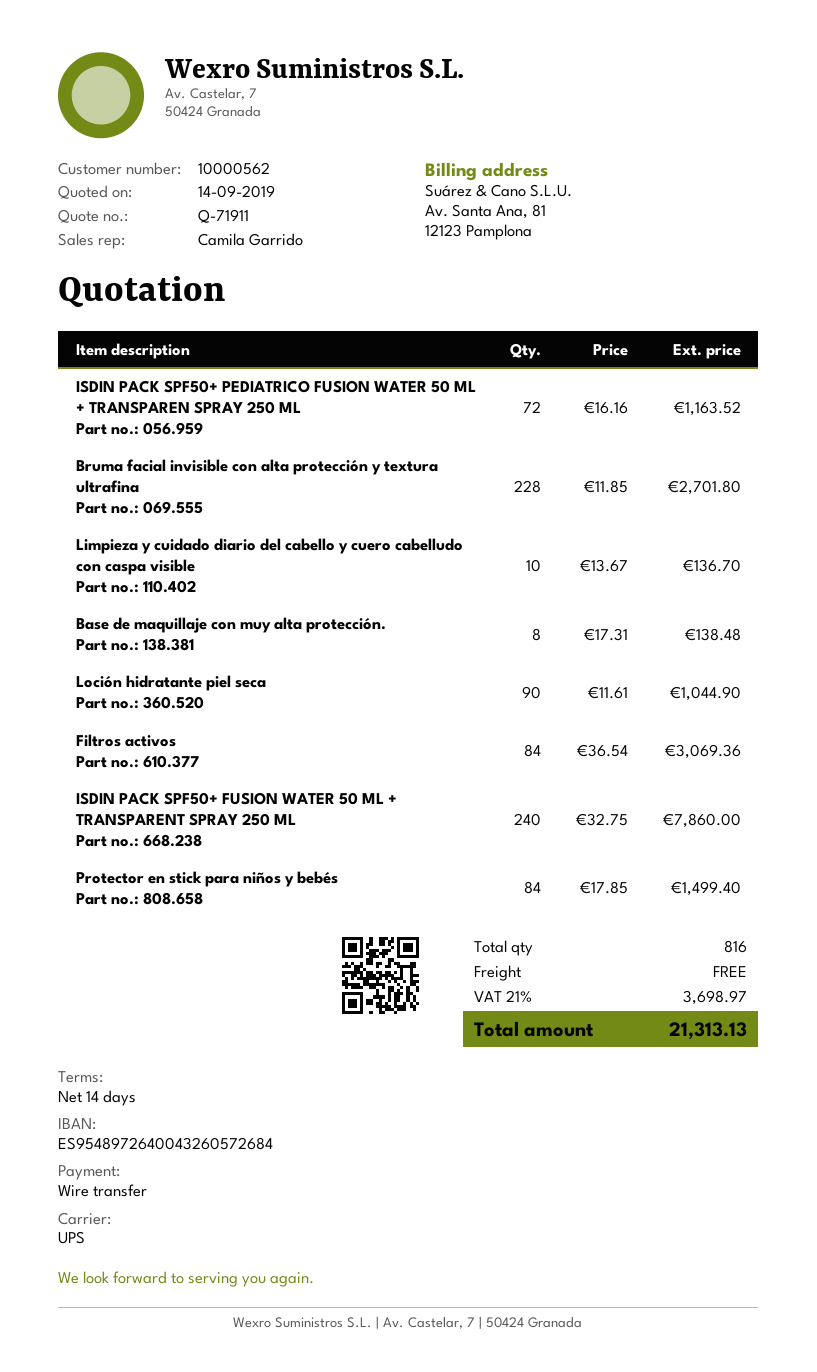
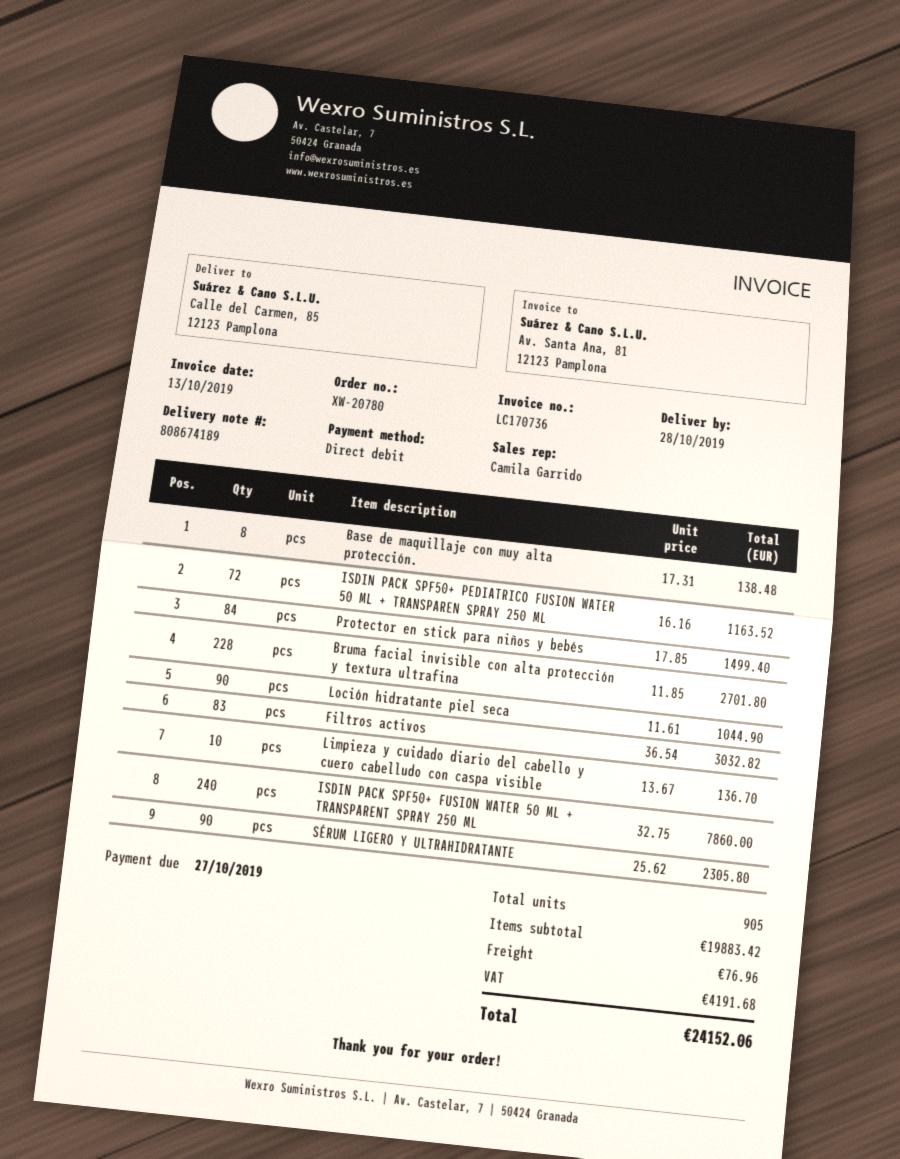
payment method: bank transfer -> direct debit
Filtros activos: 84 x 36.54 = 3069.36 -> 83 x 36.54 = 3032.82
SÉRUM LIGERO Y ULTRAHIDRATANTE: none -> 90 x 25.62 = 2305.80
total quantity: 816 -> 905
shipping: 0.00 -> 76.96
tax: 3698.97 -> 4191.68
total: 21313.13 -> 24152.06

